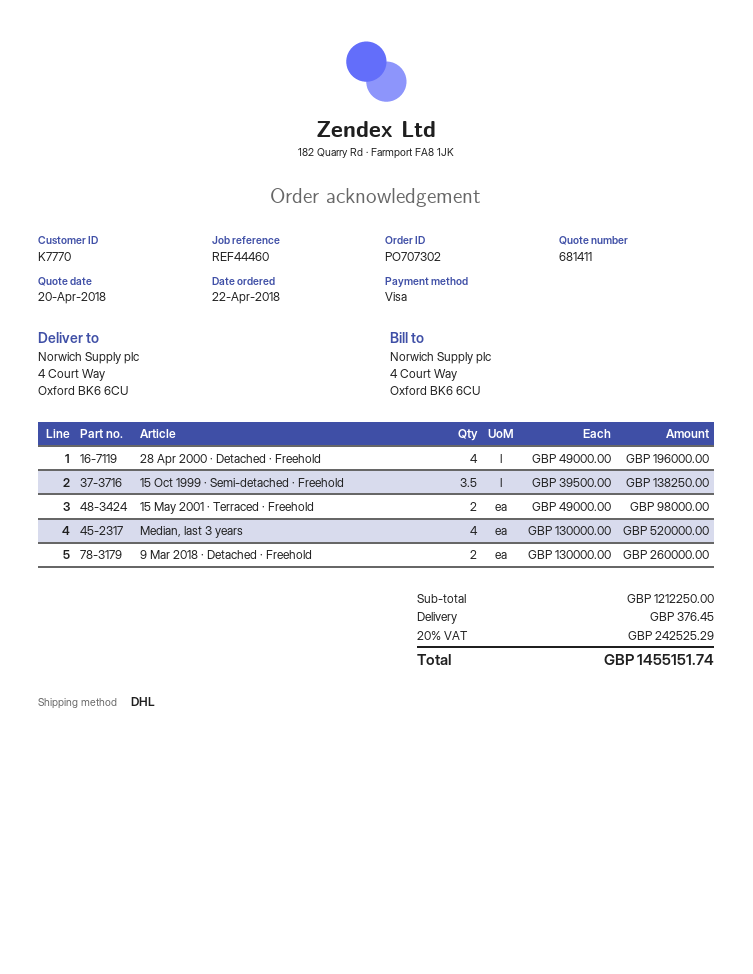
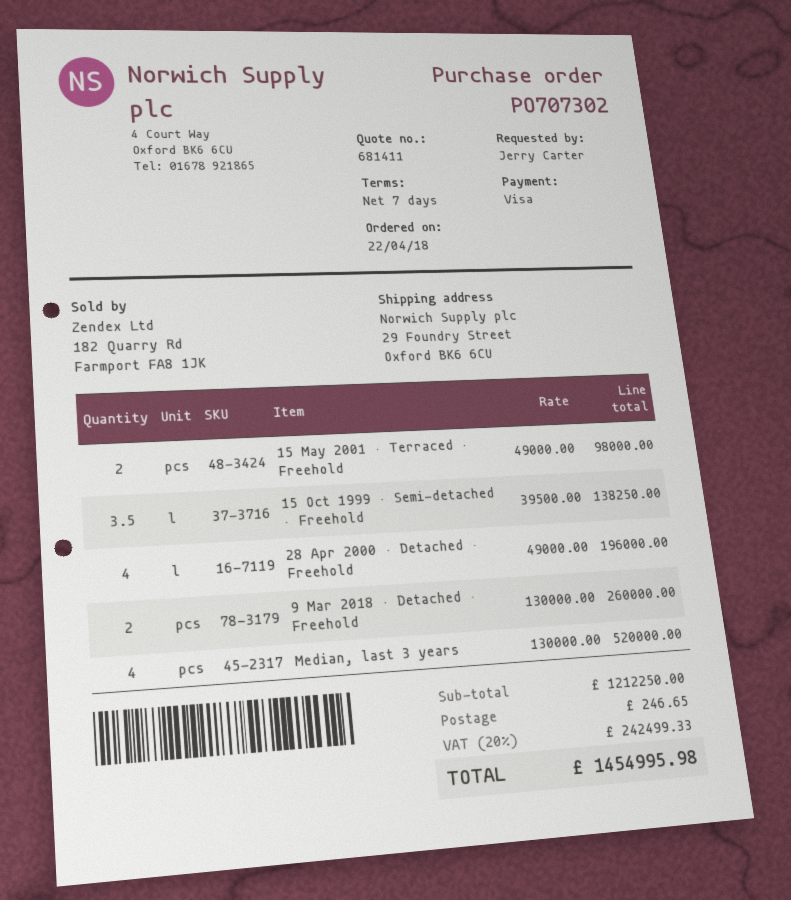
ship to: 4 Court Way, Oxford BK6 6CU -> 29 Foundry Street, Oxford BK6 6CU
shipping: 376.45 -> 246.65
tax: 20% = 242525.29 -> 20% = 242499.33
total: 1455151.74 -> 1454995.98

